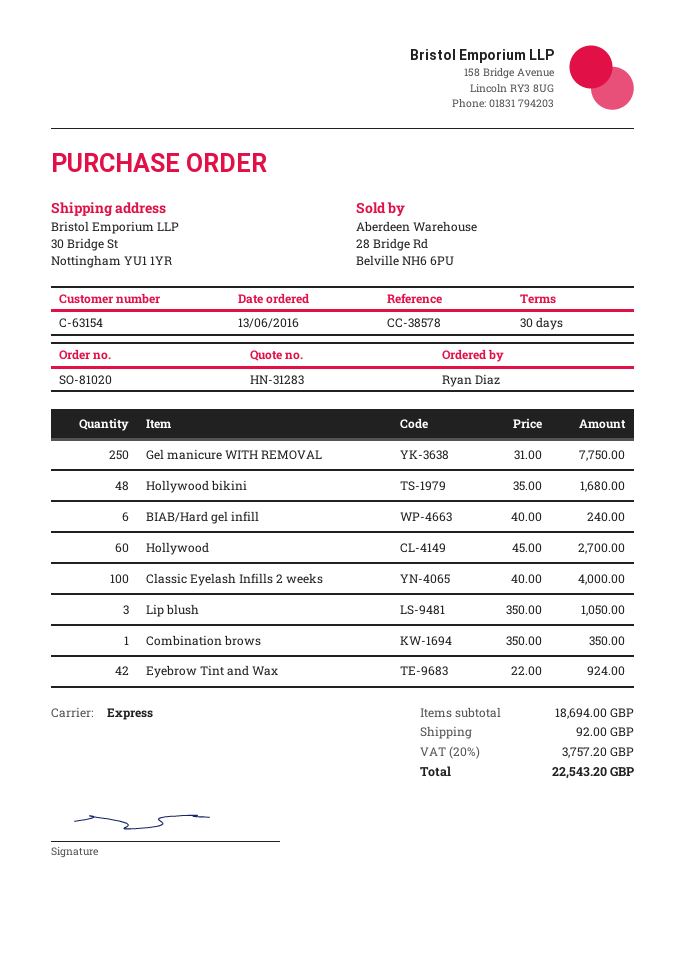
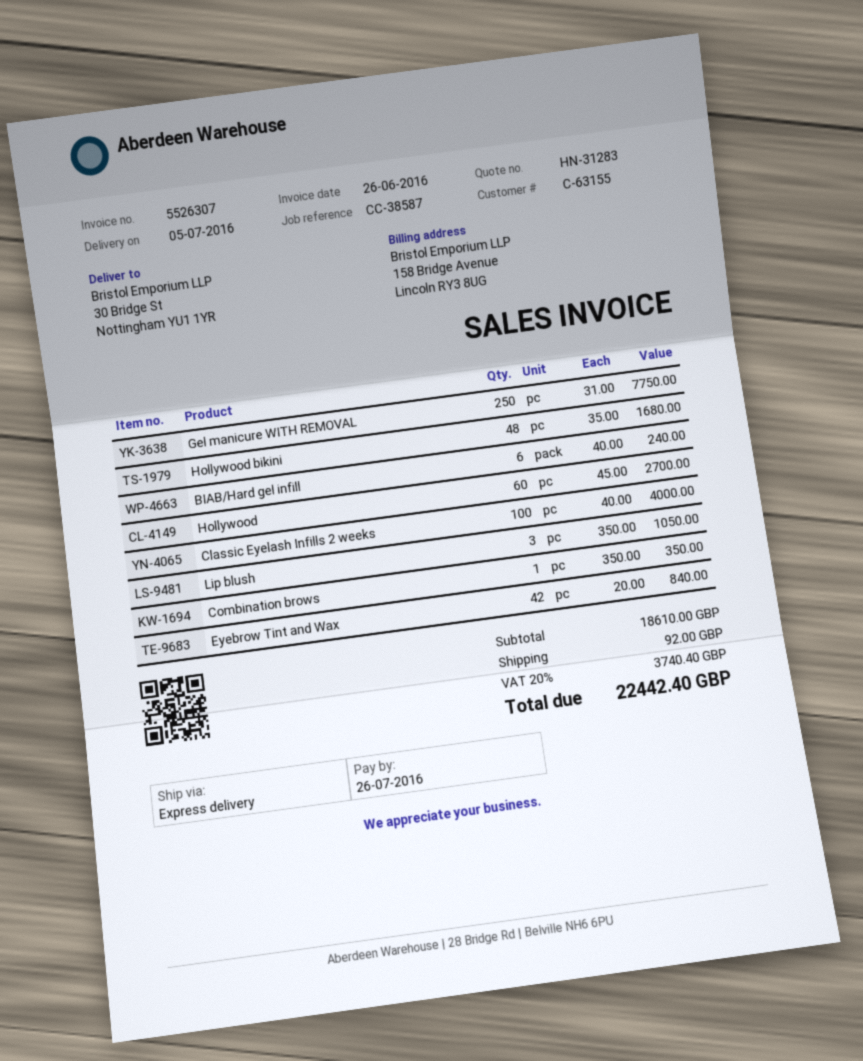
customer number: C-63154 -> C-63155
reference: CC-38578 -> CC-38587
Eyebrow Tint and Wax: 42 x 22.00 = 924.00 -> 42 x 20.00 = 840.00
subtotal: 18694.00 -> 18610.00
tax: 20% = 3757.20 -> 20% = 3740.40
total: 22543.20 -> 22442.40

